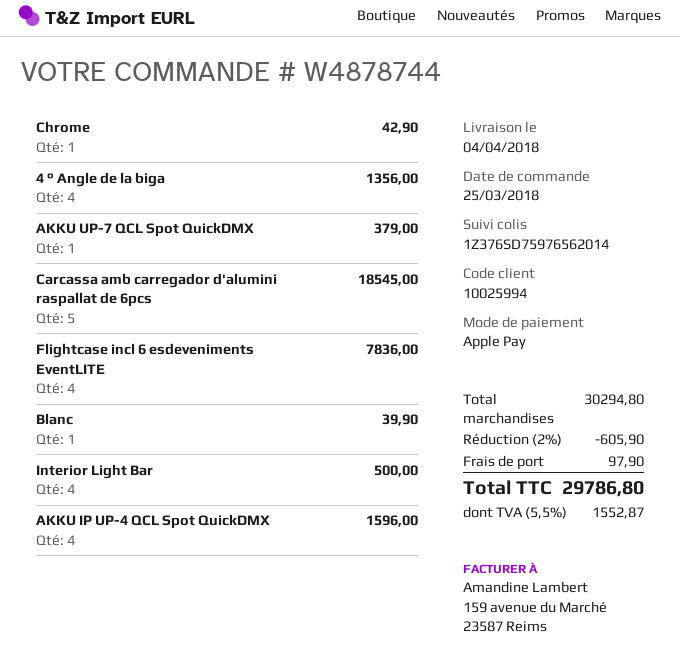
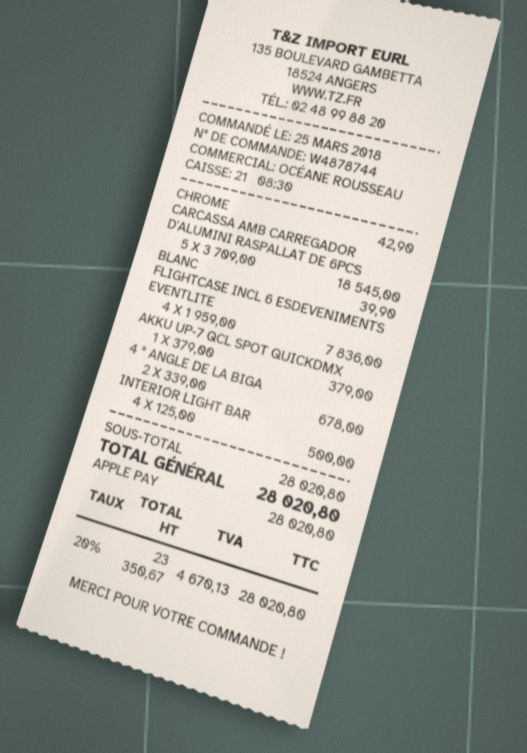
4 ° Angle de la biga: 4 for 1356.00 -> 2 for 678.00
AKKU IP UP-4 QCL Spot QuickDMX: 4 for 1596.00 -> none
subtotal: 30294.80 -> 28020.80
discount: 2% = 605.90 -> none
shipping: 97.90 -> none
tax: 5.5% = 1552.87 -> 20% = 4670.13
total: 29786.80 -> 28020.80

